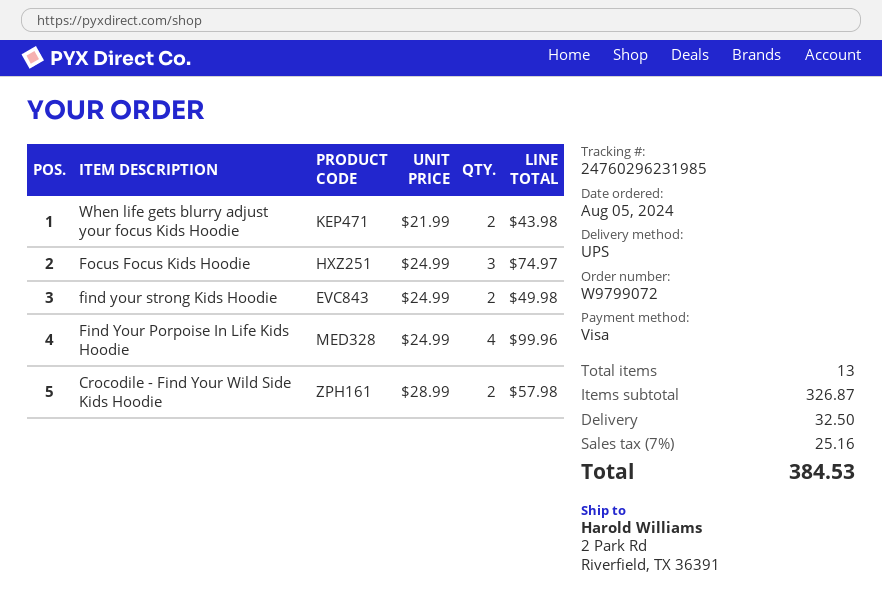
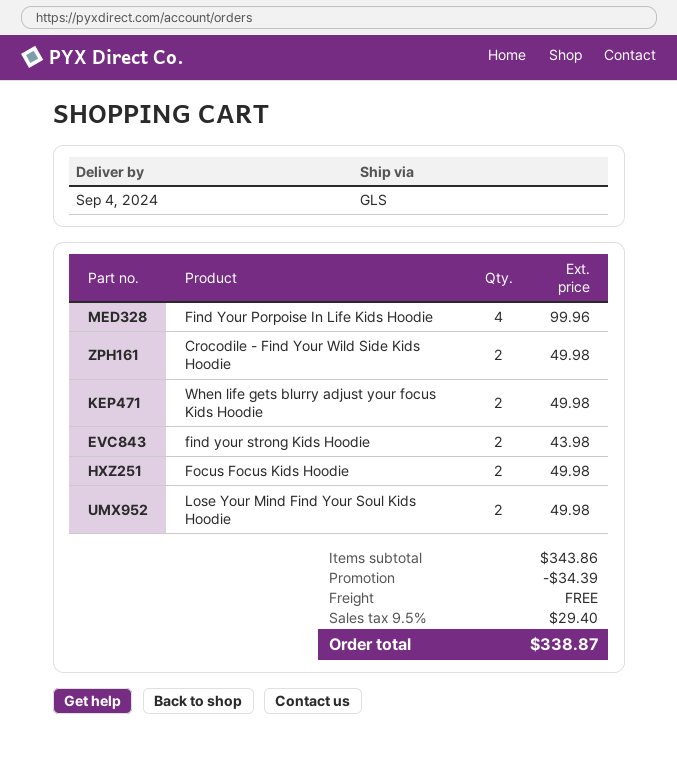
shipping method: UPS -> GLS
When life gets blurry adjust your focus Kids Hoodie: 2 for 43.98 -> 2 for 49.98
Focus Focus Kids Hoodie: 3 for 74.97 -> 2 for 49.98
find your strong Kids Hoodie: 2 for 49.98 -> 2 for 43.98
Crocodile - Find Your Wild Side Kids Hoodie: 2 for 57.98 -> 2 for 49.98
Lose Your Mind Find Your Soul Kids Hoodie: none -> 2 for 49.98
subtotal: 326.87 -> 343.86
discount: none -> 34.39
shipping: 32.50 -> 0.00
tax: 7% = 25.16 -> 9.5% = 29.40
total: 384.53 -> 338.87

